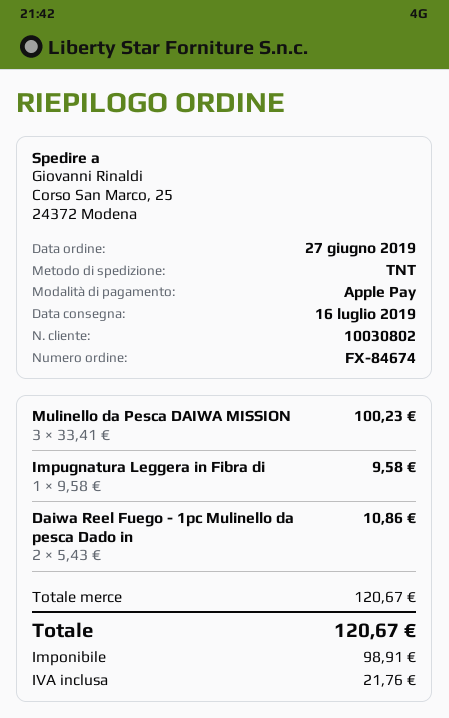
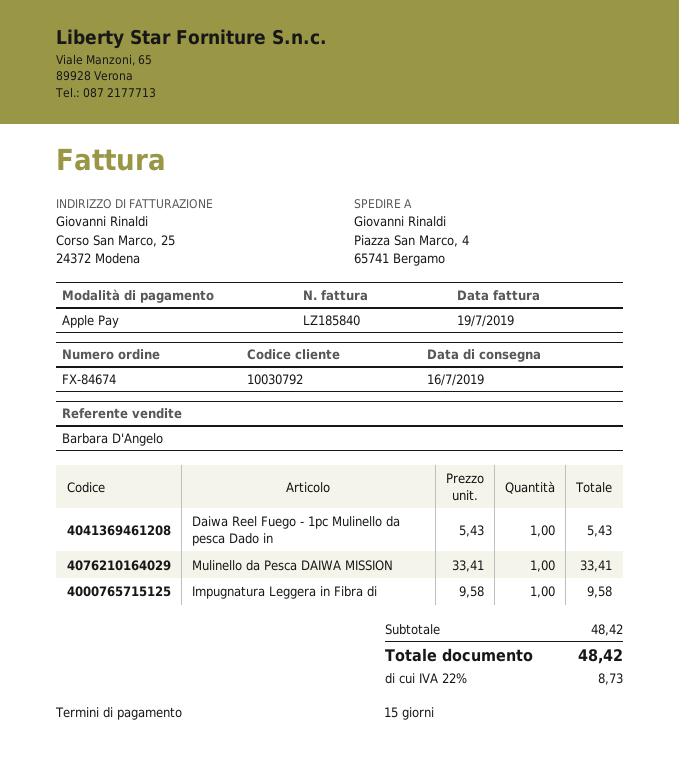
customer number: 10030802 -> 10030792
ship to: Corso San Marco, 25, 24372 Modena -> Piazza San Marco, 4, 65741 Bergamo
Mulinello da Pesca DAIWA MISSION: 3 x 33.41 = 100.23 -> 1 x 33.41 = 33.41
Daiwa Reel Fuego - 1pc Mulinello da pesca Dado in: 2 x 5.43 = 10.86 -> 1 x 5.43 = 5.43
subtotal: 120.67 -> 48.42
tax: 21.76 -> 8.73
total: 120.67 -> 48.42

